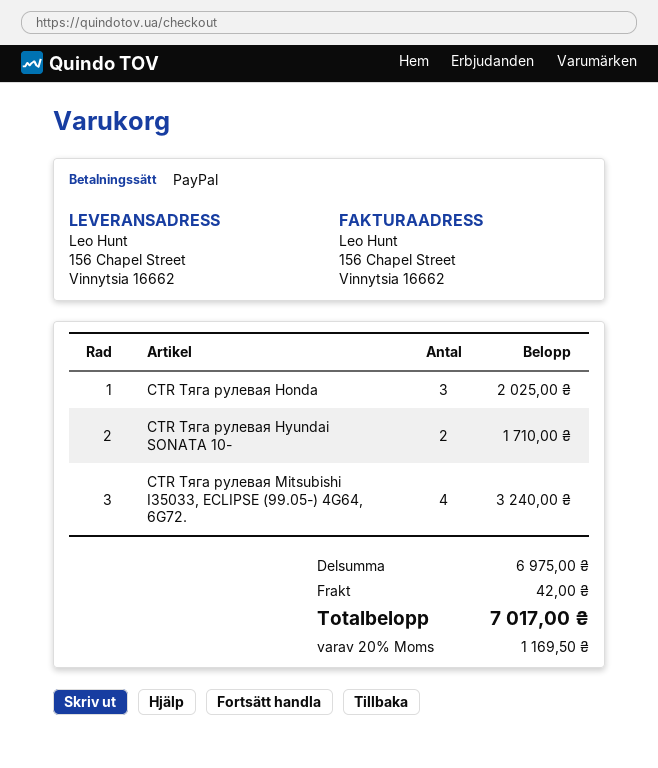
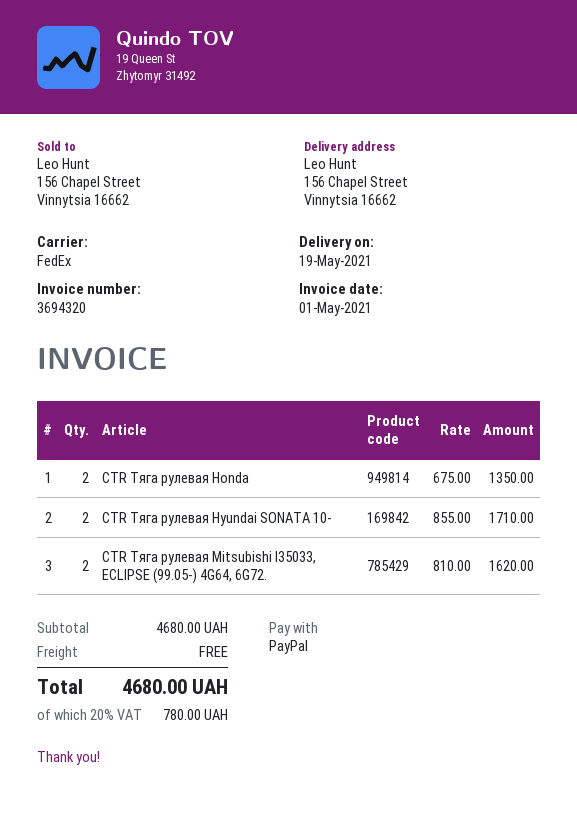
CTR Тяга рулевая Honda: 3 for 2025.00 -> 2 for 1350.00
CTR Тяга рулевая Mitsubishi I35033, ECLIPSE (99.05-) 4G64, 6G72.: 4 for 3240.00 -> 2 for 1620.00
subtotal: 6975.00 -> 4680.00
shipping: 42.00 -> 0.00
tax: 20% = 1169.50 -> 20% = 780.00
total: 7017.00 -> 4680.00

